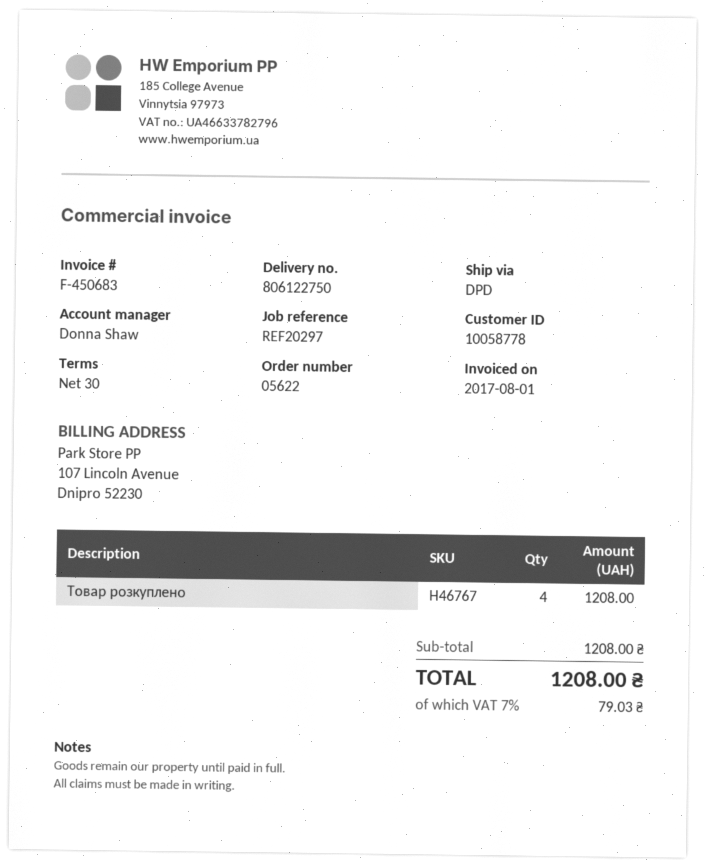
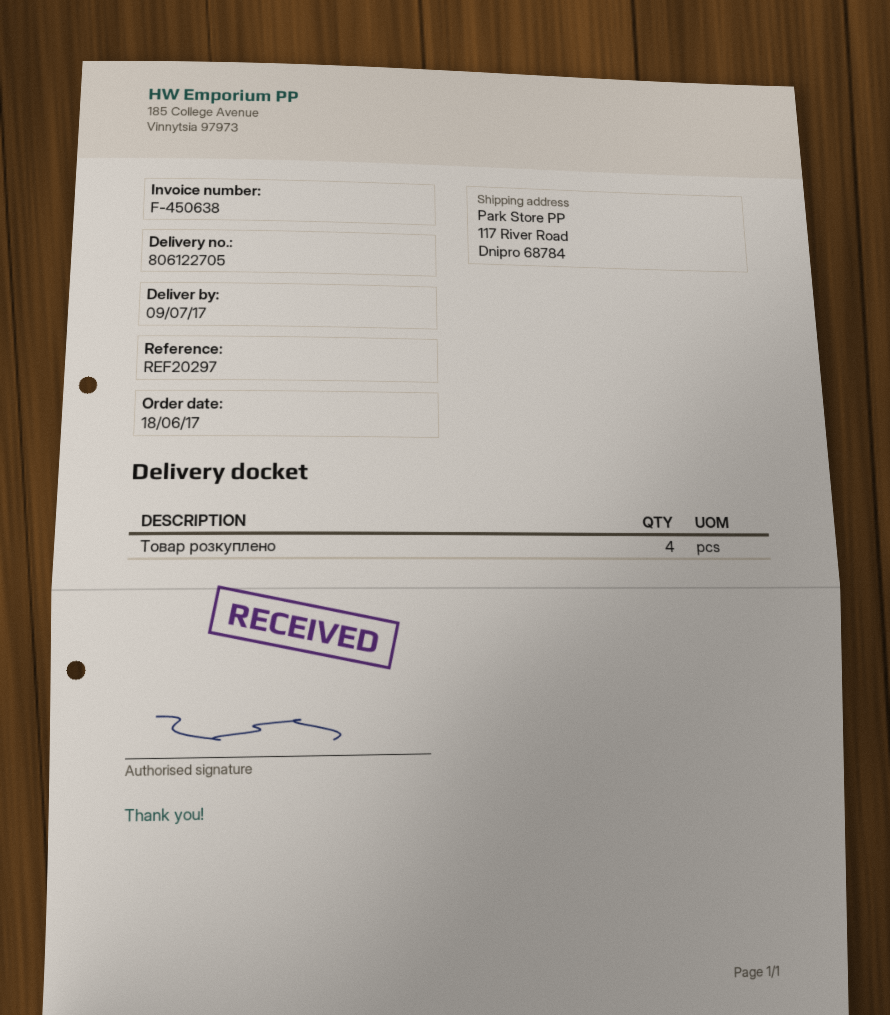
delivery note number: 806122750 -> 806122705
invoice number: F-450683 -> F-450638

